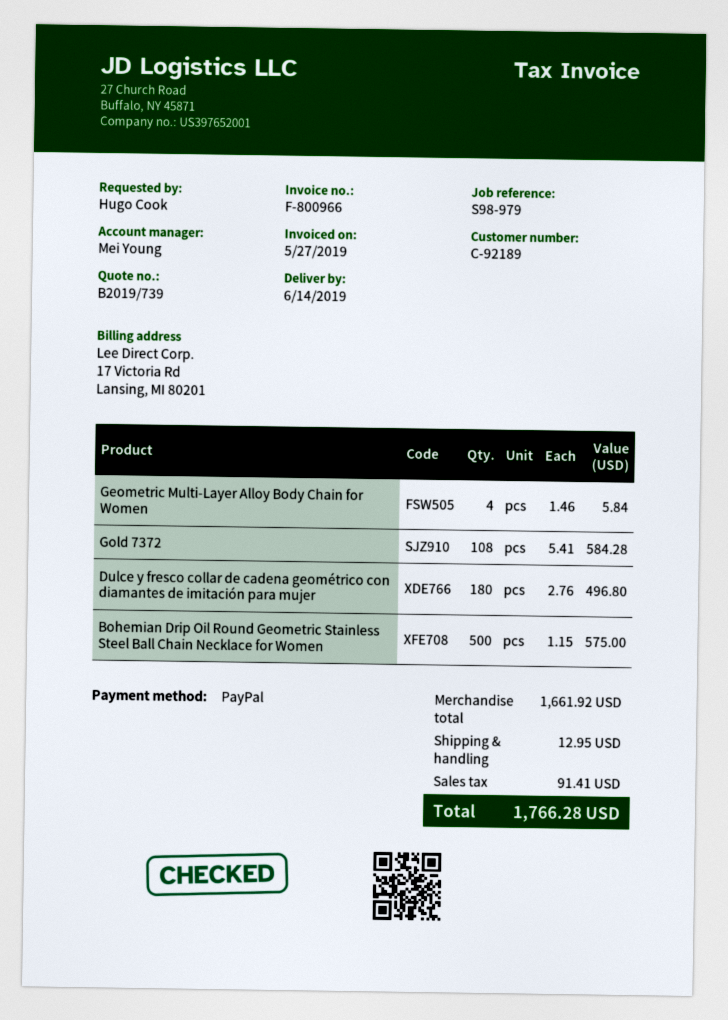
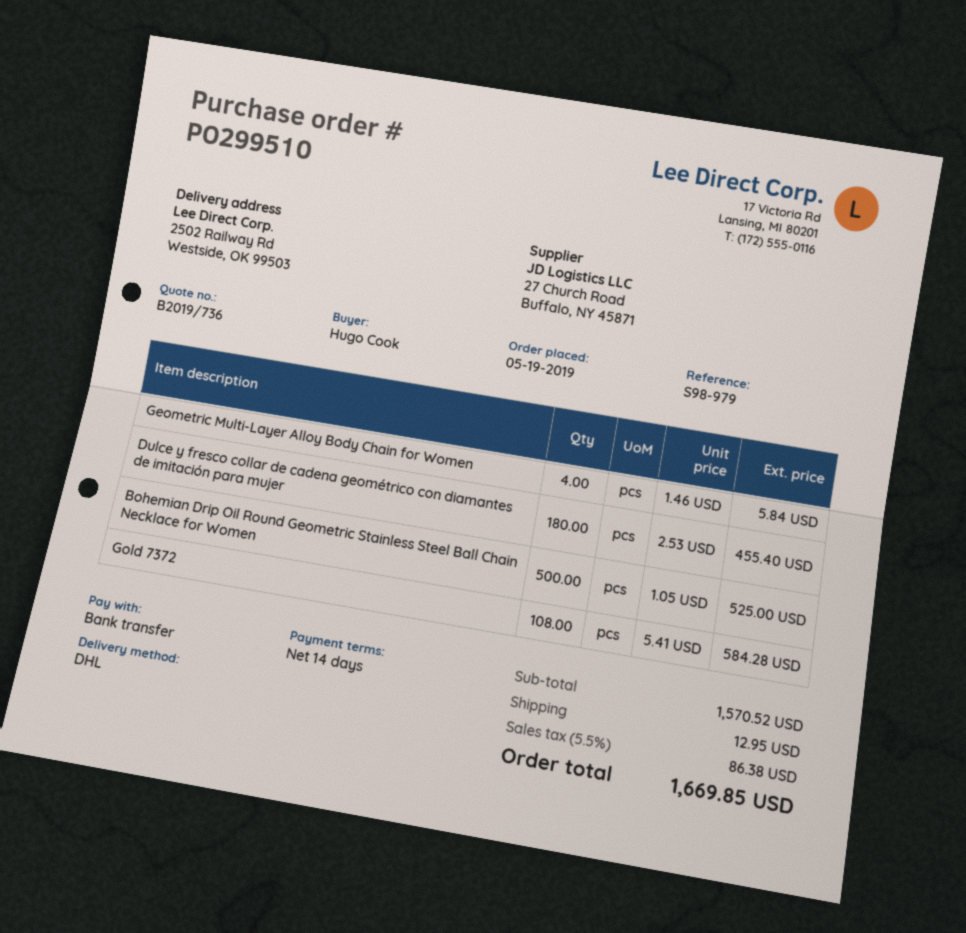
quote number: B2019/739 -> B2019/736
payment method: PayPal -> bank transfer
Dulce y fresco collar de cadena geométrico con diamantes de imitación para mujer: 180 x 2.76 = 496.80 -> 180 x 2.53 = 455.40
Bohemian Drip Oil Round Geometric Stainless Steel Ball Chain Necklace for Women: 500 x 1.15 = 575.00 -> 500 x 1.05 = 525.00
subtotal: 1661.92 -> 1570.52
tax: 91.41 -> 86.38
total: 1766.28 -> 1669.85

